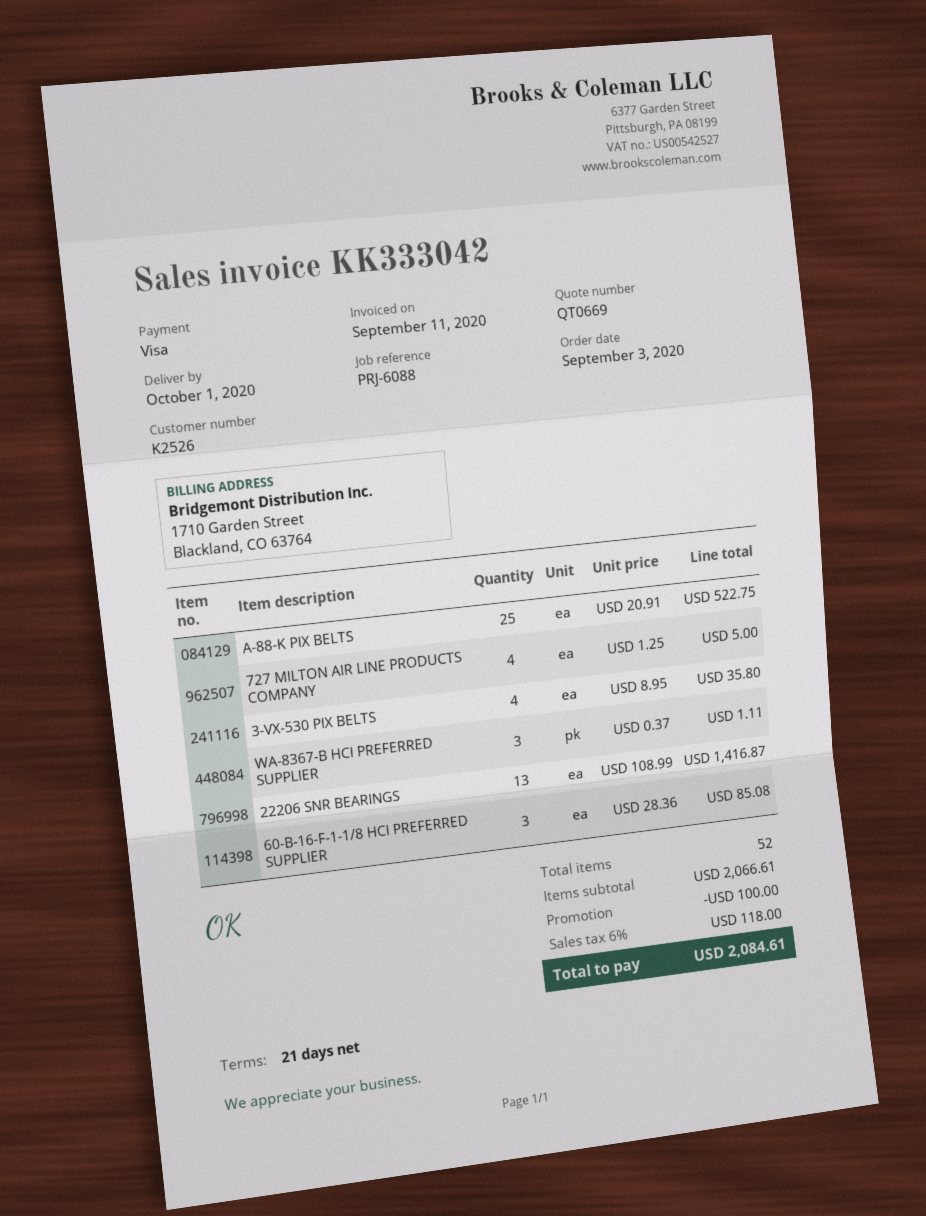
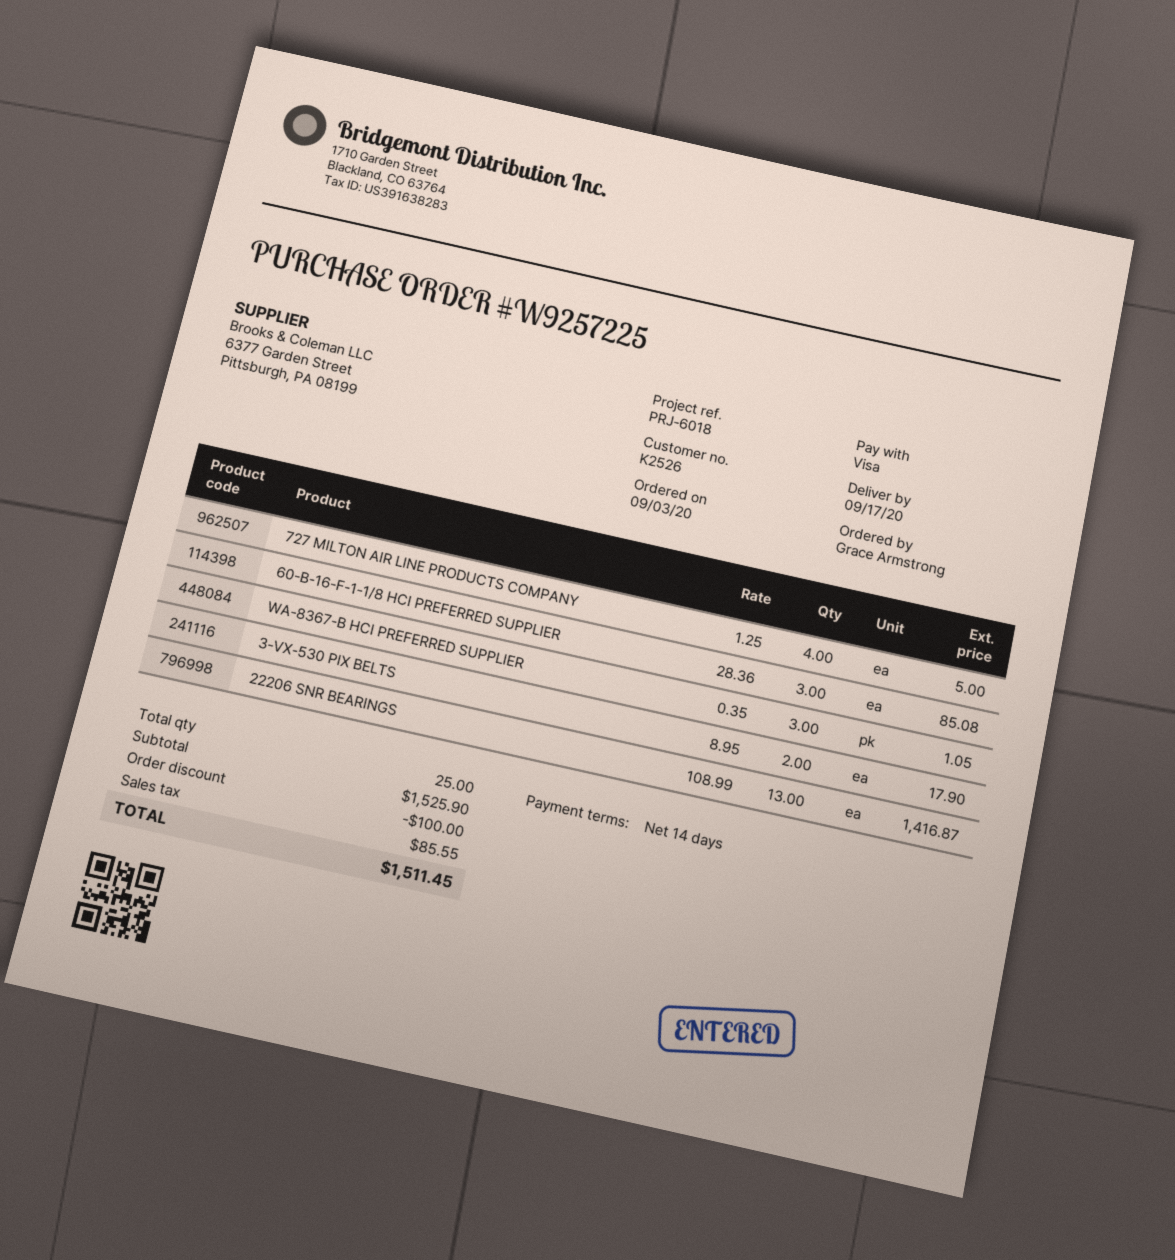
delivery date: 2020-10-01 -> 2020-09-17
payment terms: 21 days -> 14 days
reference: PRJ-6088 -> PRJ-6018
A-88-K PIX BELTS: 25 x 20.91 = 522.75 -> none
3-VX-530 PIX BELTS: 4 x 8.95 = 35.80 -> 2 x 8.95 = 17.90
WA-8367-B HCI PREFERRED SUPPLIER: 3 x 0.37 = 1.11 -> 3 x 0.35 = 1.05
total quantity: 52 -> 25
subtotal: 2066.61 -> 1525.90
tax: 118.00 -> 85.55
total: 2084.61 -> 1511.45

